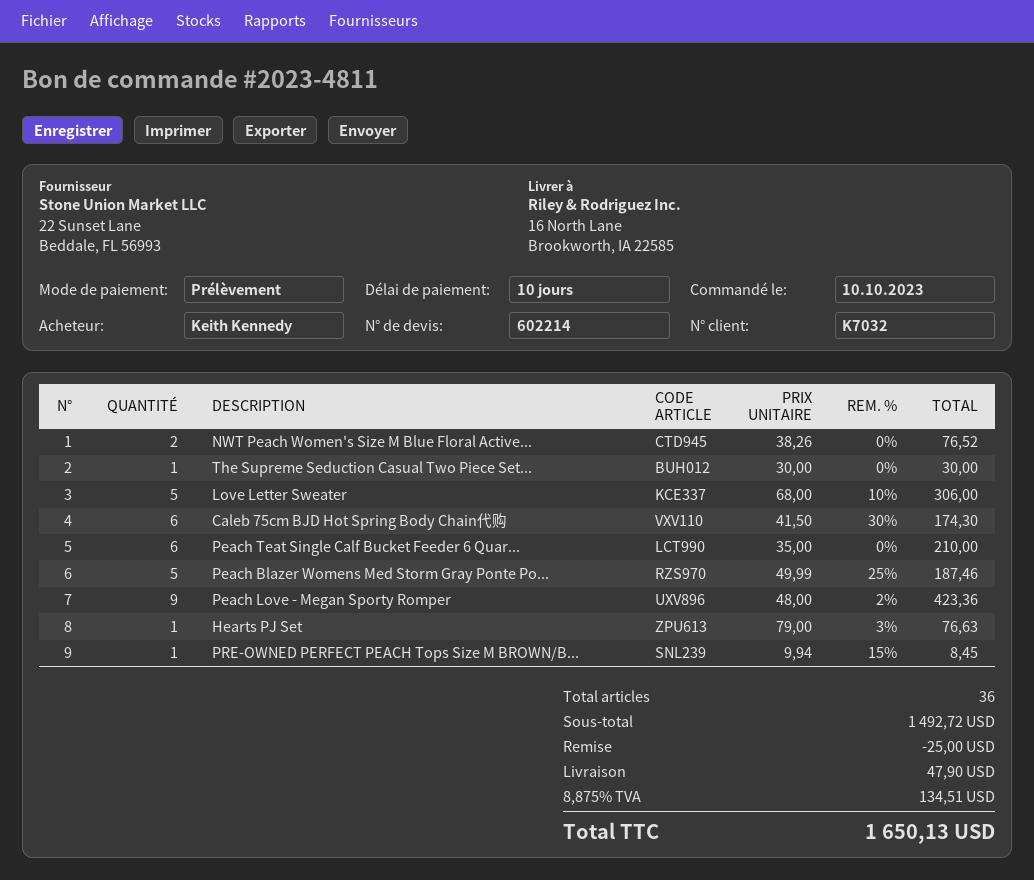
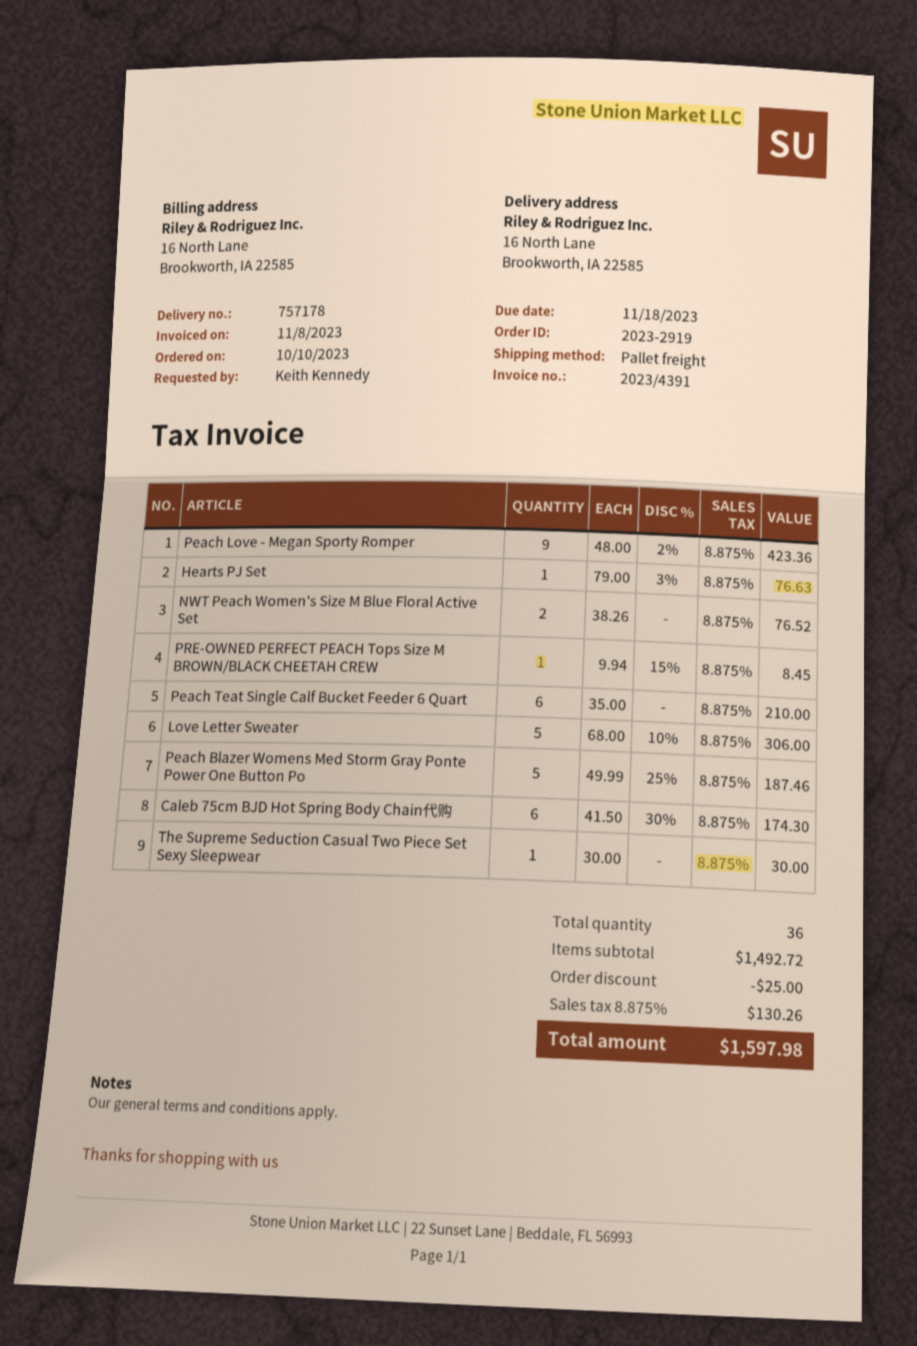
order number: 2023-4811 -> 2023-2919
shipping: 47.90 -> none
tax: 8.875% = 134.51 -> 8.875% = 130.26
total: 1650.13 -> 1597.98

